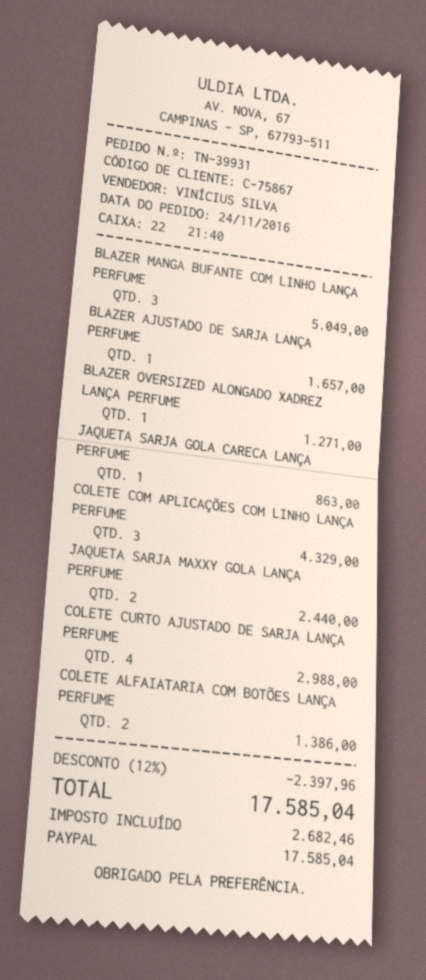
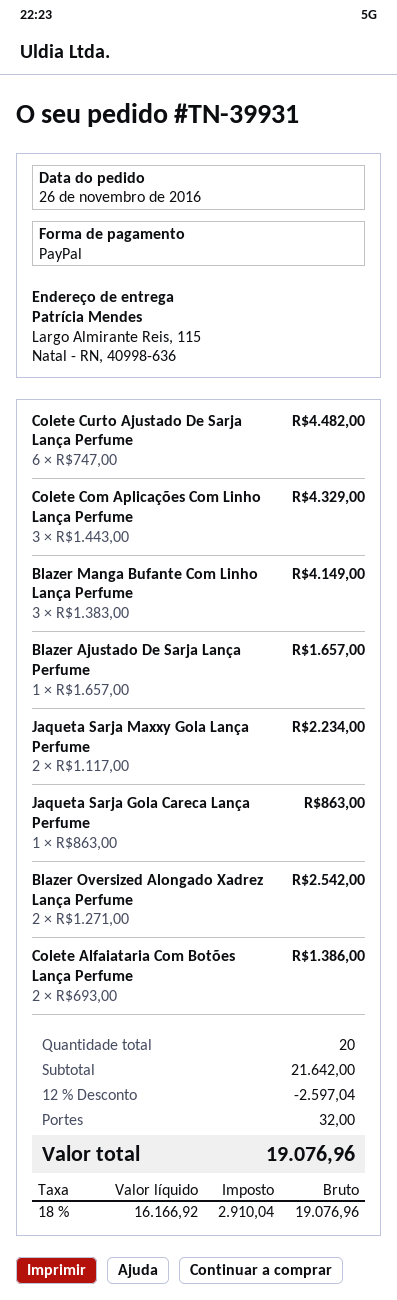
order date: 2016-11-24 -> 2016-11-26
BLAZER MANGA BUFANTE COM LINHO LANÇA PERFUME: 3 for 5049.00 -> 3 for 4149.00
BLAZER OVERSIZED ALONGADO XADREZ LANÇA PERFUME: 1 for 1271.00 -> 2 for 2542.00
JAQUETA SARJA MAXXY GOLA LANÇA PERFUME: 2 for 2440.00 -> 2 for 2234.00
COLETE CURTO AJUSTADO DE SARJA LANÇA PERFUME: 4 for 2988.00 -> 6 for 4482.00
discount: 12% = 2397.96 -> 12% = 2597.04
shipping: none -> 32.00
tax: 2682.46 -> 2910.04
total: 17585.04 -> 19076.96

